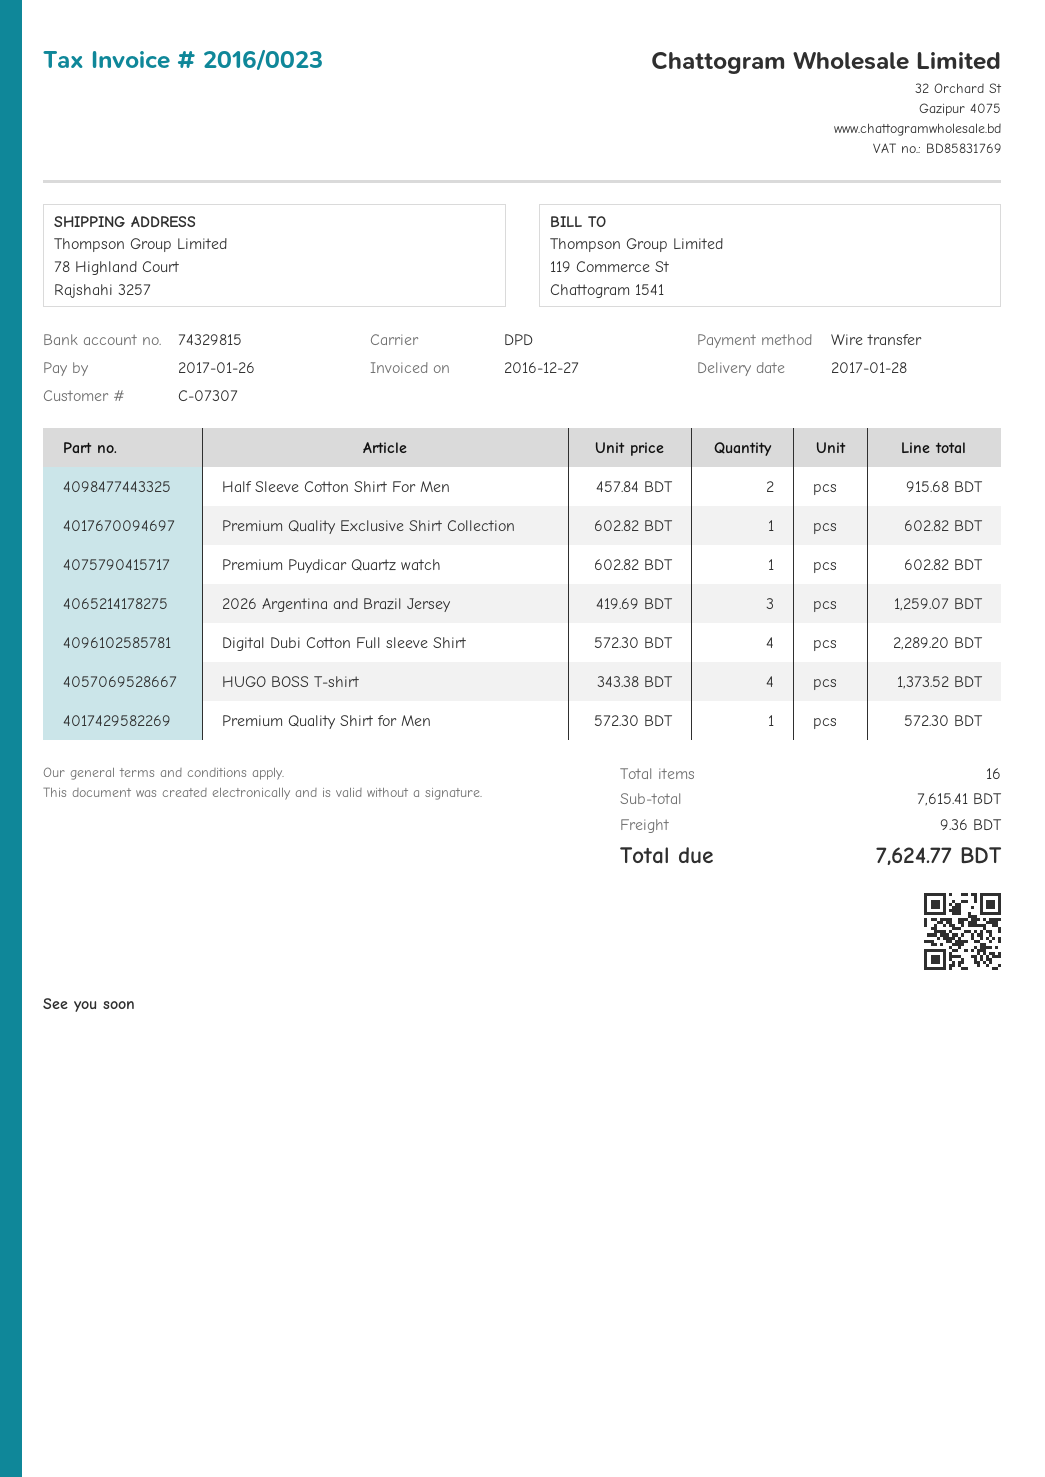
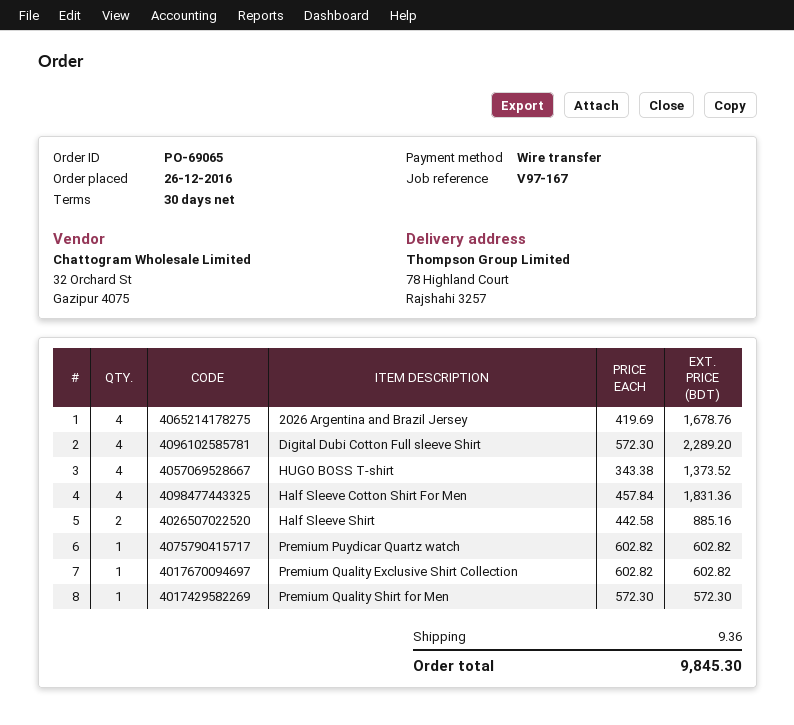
Half Sleeve Cotton Shirt For Men: 2 x 457.84 = 915.68 -> 4 x 457.84 = 1831.36
2026 Argentina and Brazil Jersey: 3 x 419.69 = 1259.07 -> 4 x 419.69 = 1678.76
Half Sleeve Shirt: none -> 2 x 442.58 = 885.16
total: 7624.77 -> 9845.30

